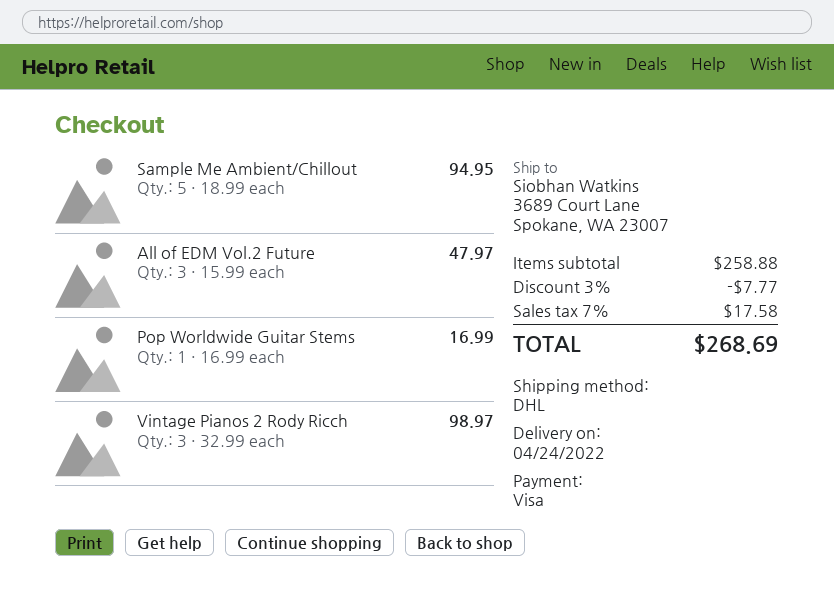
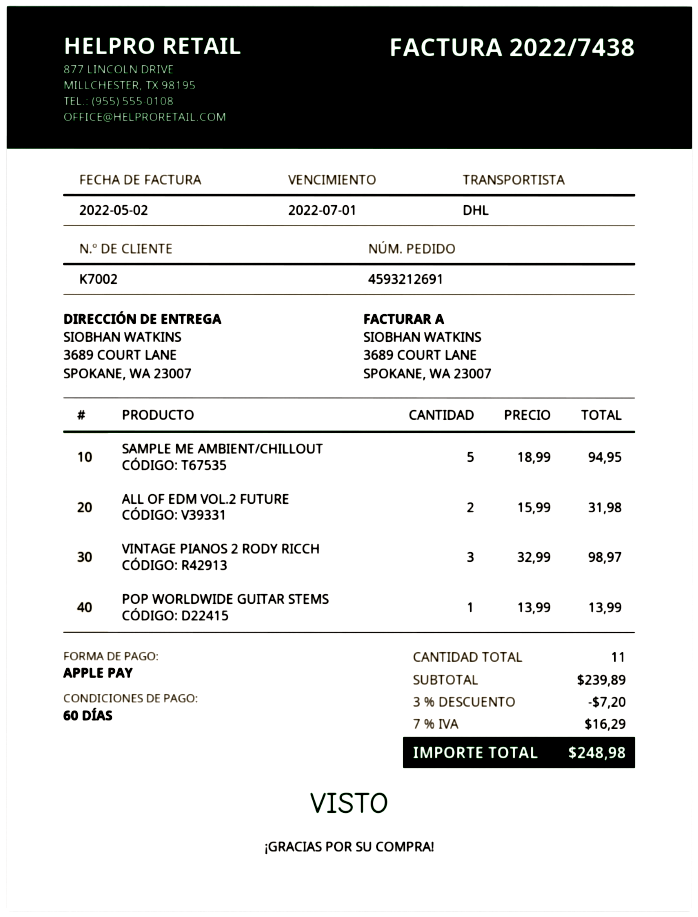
payment method: Visa -> Apple Pay
All of EDM Vol.2 Future: 3 x 15.99 = 47.97 -> 2 x 15.99 = 31.98
Pop Worldwide Guitar Stems: 1 x 16.99 = 16.99 -> 1 x 13.99 = 13.99
subtotal: 258.88 -> 239.89
discount: 3% = 7.77 -> 3% = 7.20
tax: 7% = 17.58 -> 7% = 16.29
total: 268.69 -> 248.98

